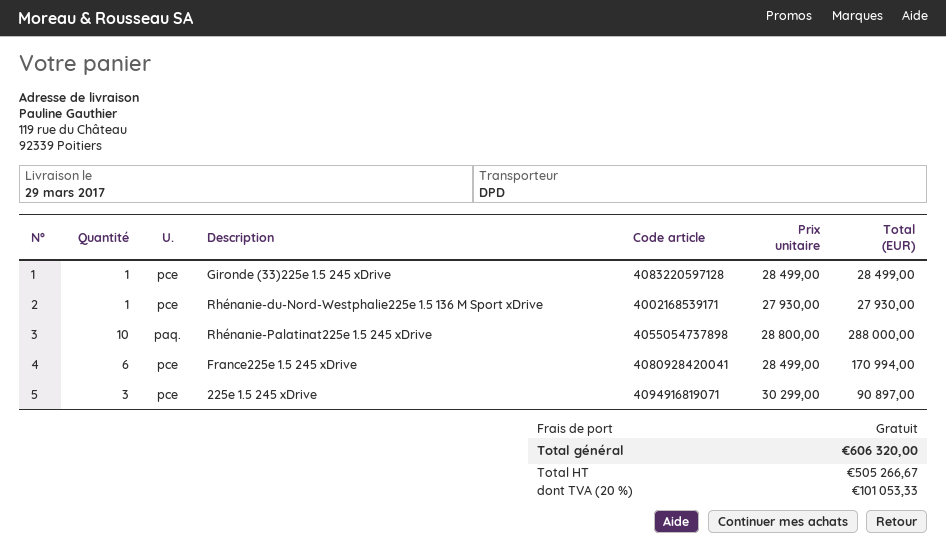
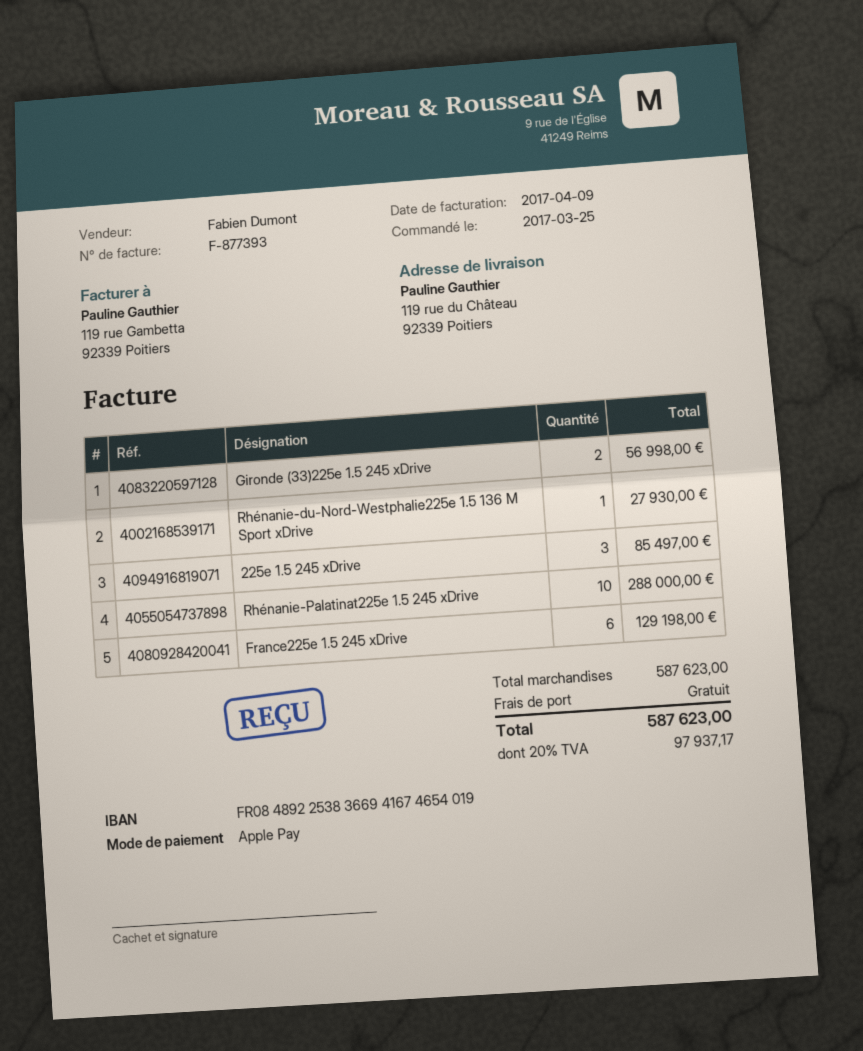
Gironde (33)225e 1.5 245 xDrive: 1 for 28499.00 -> 2 for 56998.00
France225e 1.5 245 xDrive: 6 for 170994.00 -> 6 for 129198.00
225e 1.5 245 xDrive: 3 for 90897.00 -> 3 for 85497.00
tax: 20% = 101053.33 -> 20% = 97937.17
total: 606320.00 -> 587623.00

